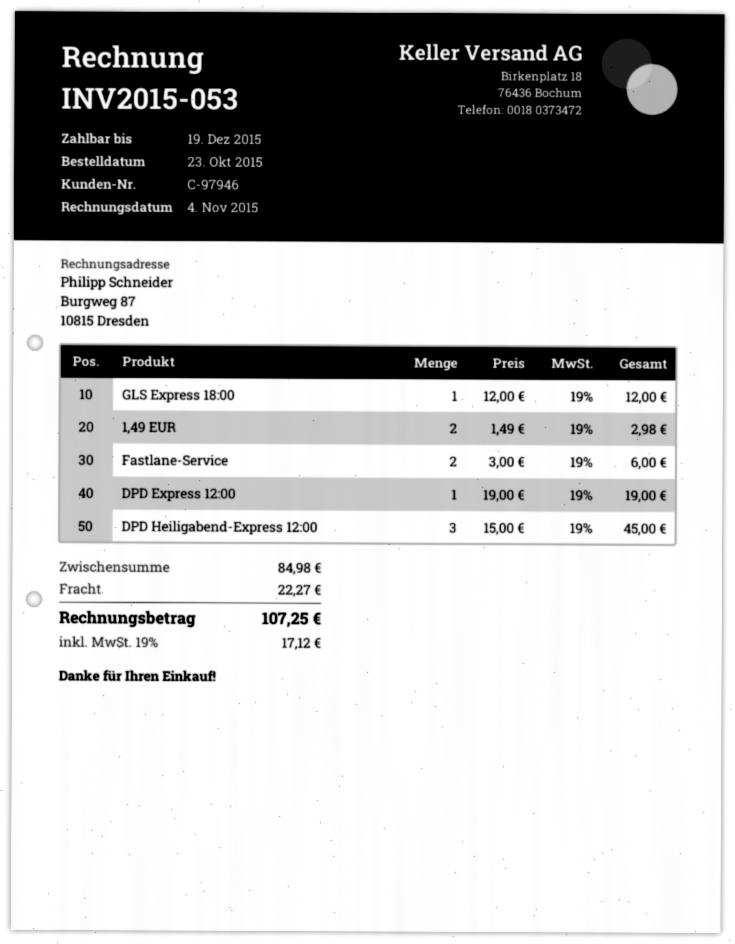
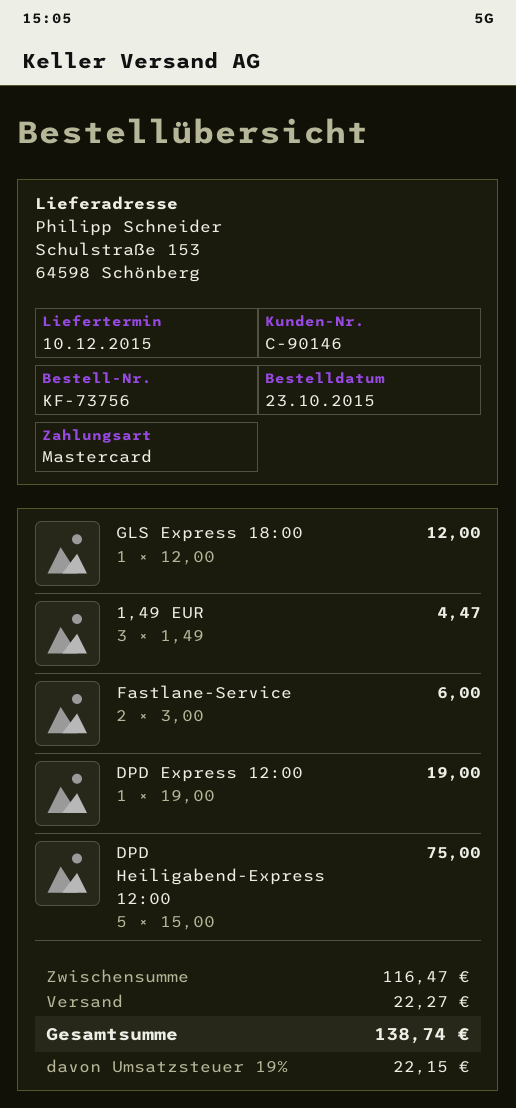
customer number: C-97946 -> C-90146
1,49 EUR: 2 x 1.49 = 2.98 -> 3 x 1.49 = 4.47
DPD Heiligabend-Express 12:00: 3 x 15.00 = 45.00 -> 5 x 15.00 = 75.00
subtotal: 84.98 -> 116.47
tax: 19% = 17.12 -> 19% = 22.15
total: 107.25 -> 138.74

